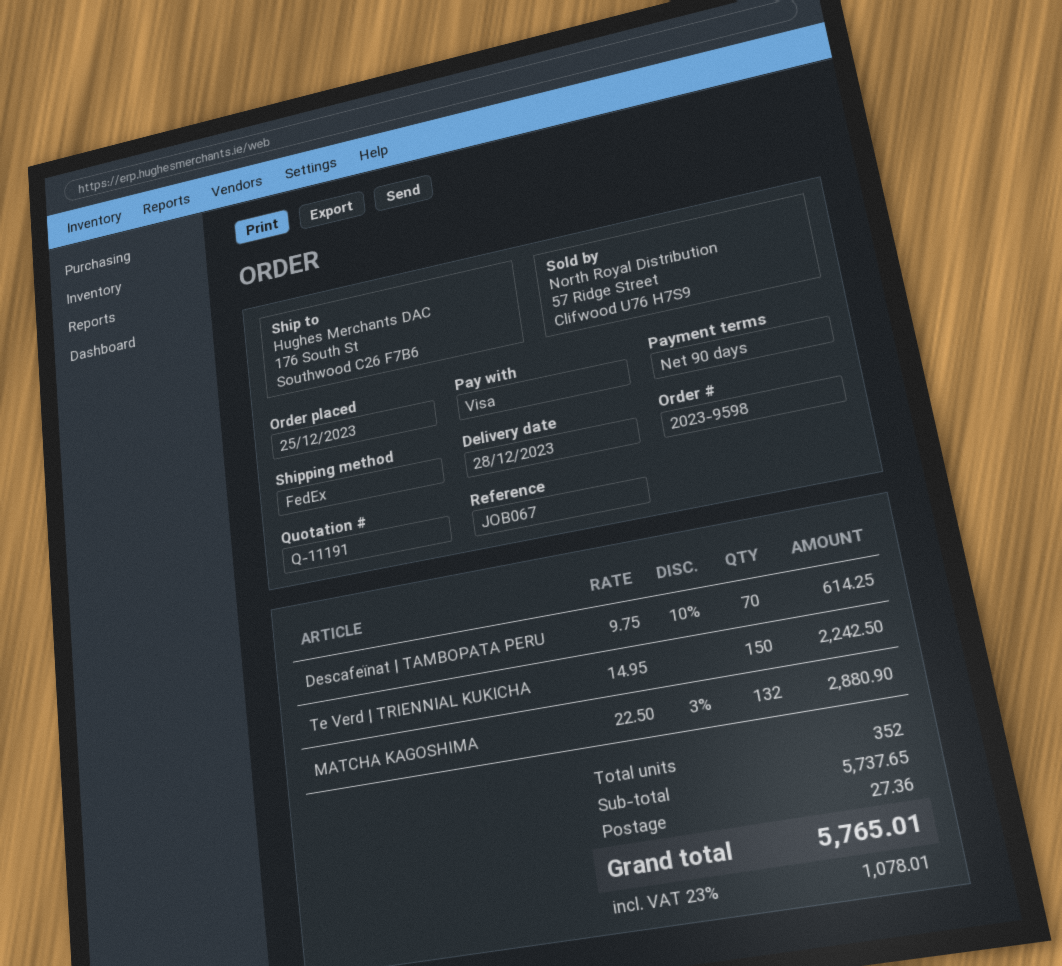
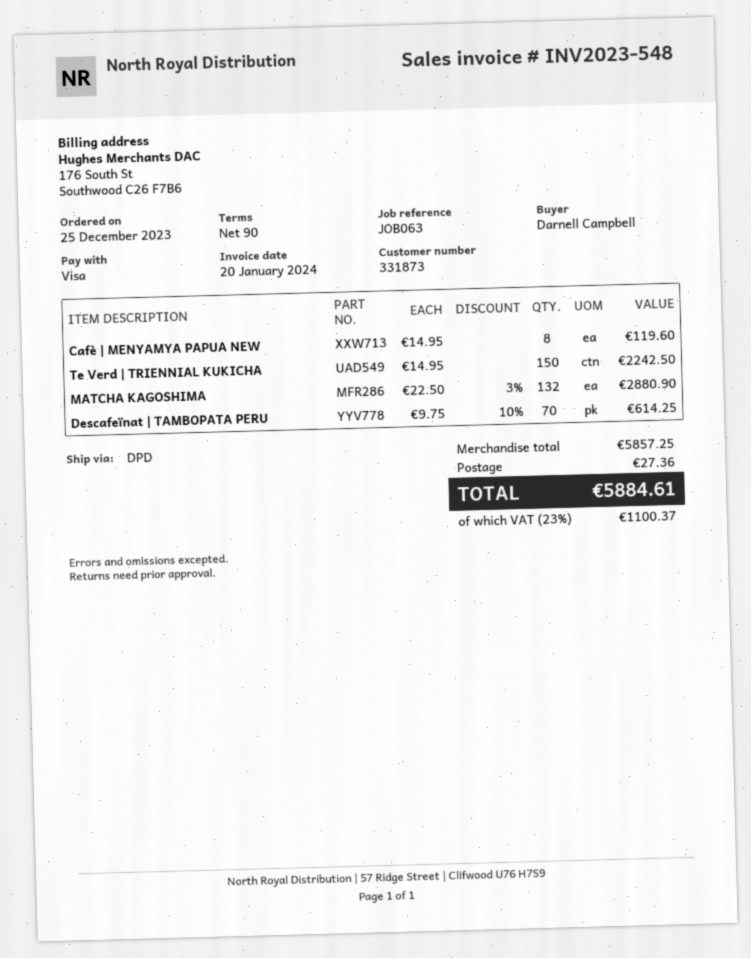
reference: JOB067 -> JOB063
shipping method: FedEx -> DPD
Cafè | MENYAMYA PAPUA NEW: none -> 8 x 14.95 = 119.60
subtotal: 5737.65 -> 5857.25
tax: 23% = 1078.01 -> 23% = 1100.37
total: 5765.01 -> 5884.61

